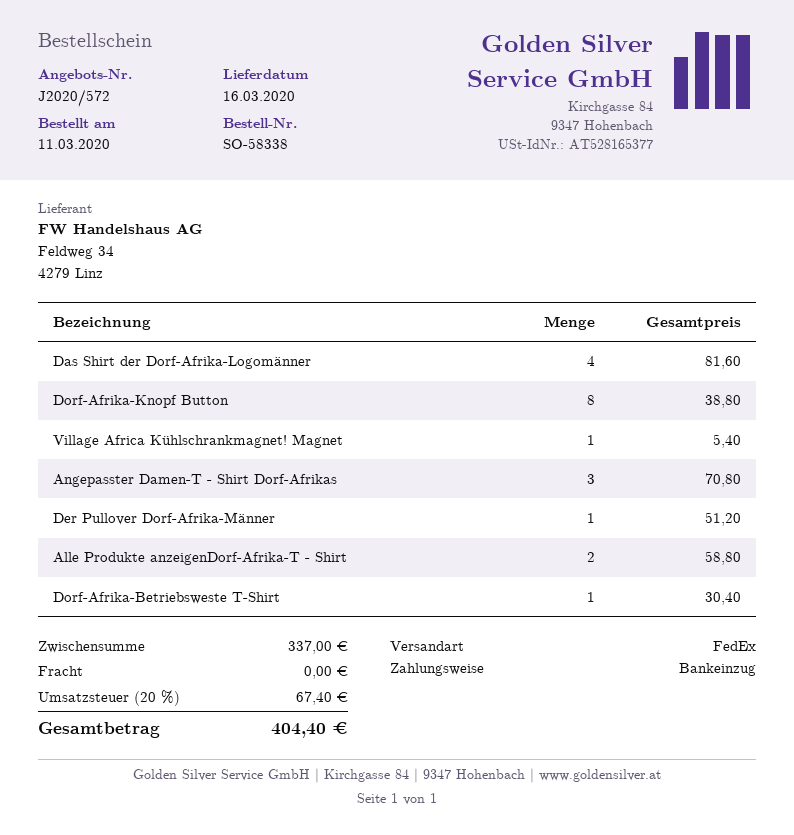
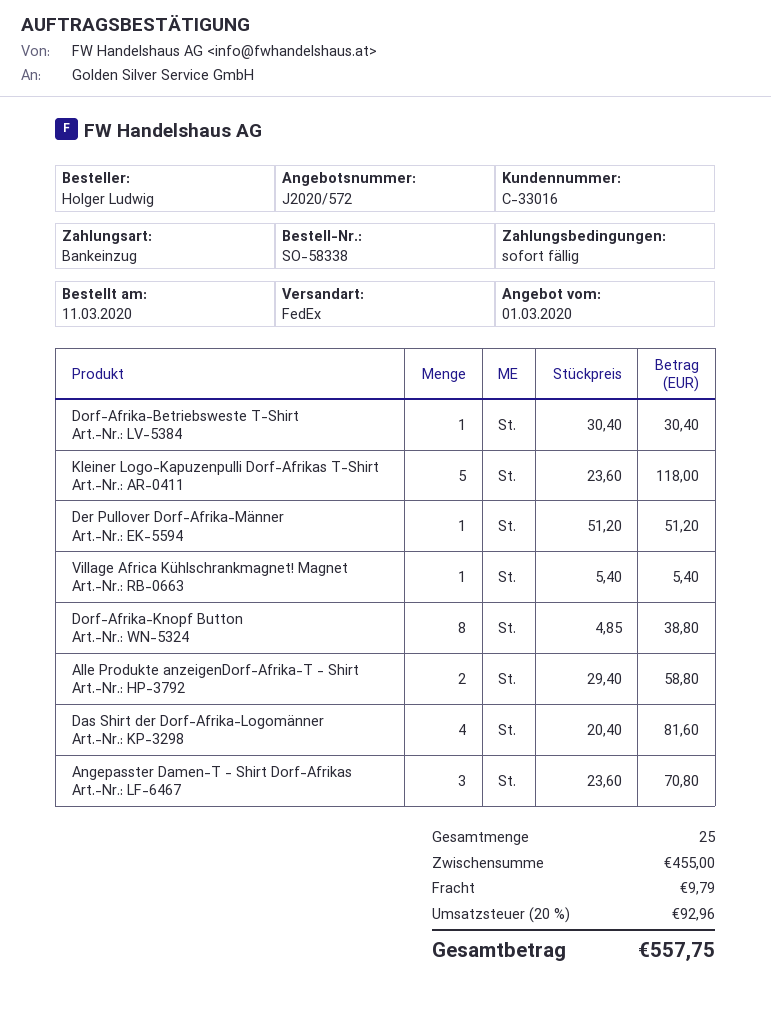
Kleiner Logo-Kapuzenpulli Dorf-Afrikas T-Shirt: none -> 5 for 118.00
subtotal: 337.00 -> 455.00
shipping: 0.00 -> 9.79
tax: 20% = 67.40 -> 20% = 92.96
total: 404.40 -> 557.75

